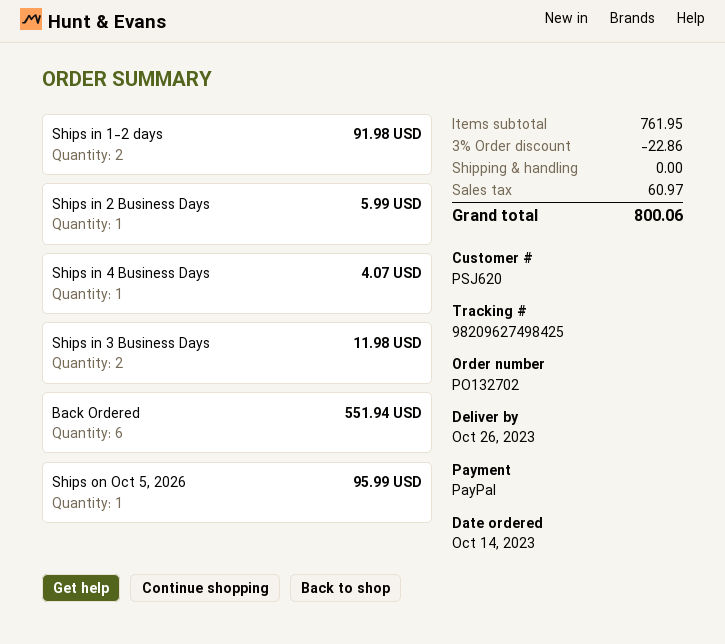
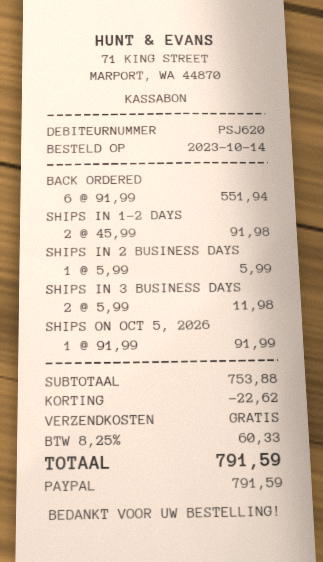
Ships in 4 Business Days: 1 for 4.07 -> none
Ships on Oct 5, 2026: 1 for 95.99 -> 1 for 91.99
subtotal: 761.95 -> 753.88
discount: 22.86 -> 22.62
tax: 60.97 -> 60.33
total: 800.06 -> 791.59

